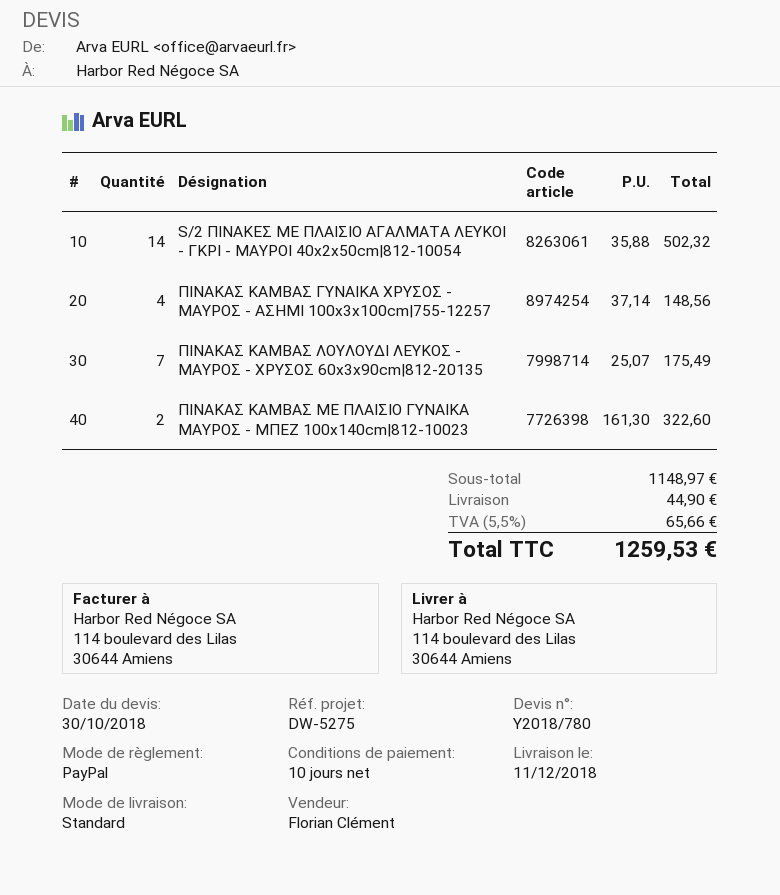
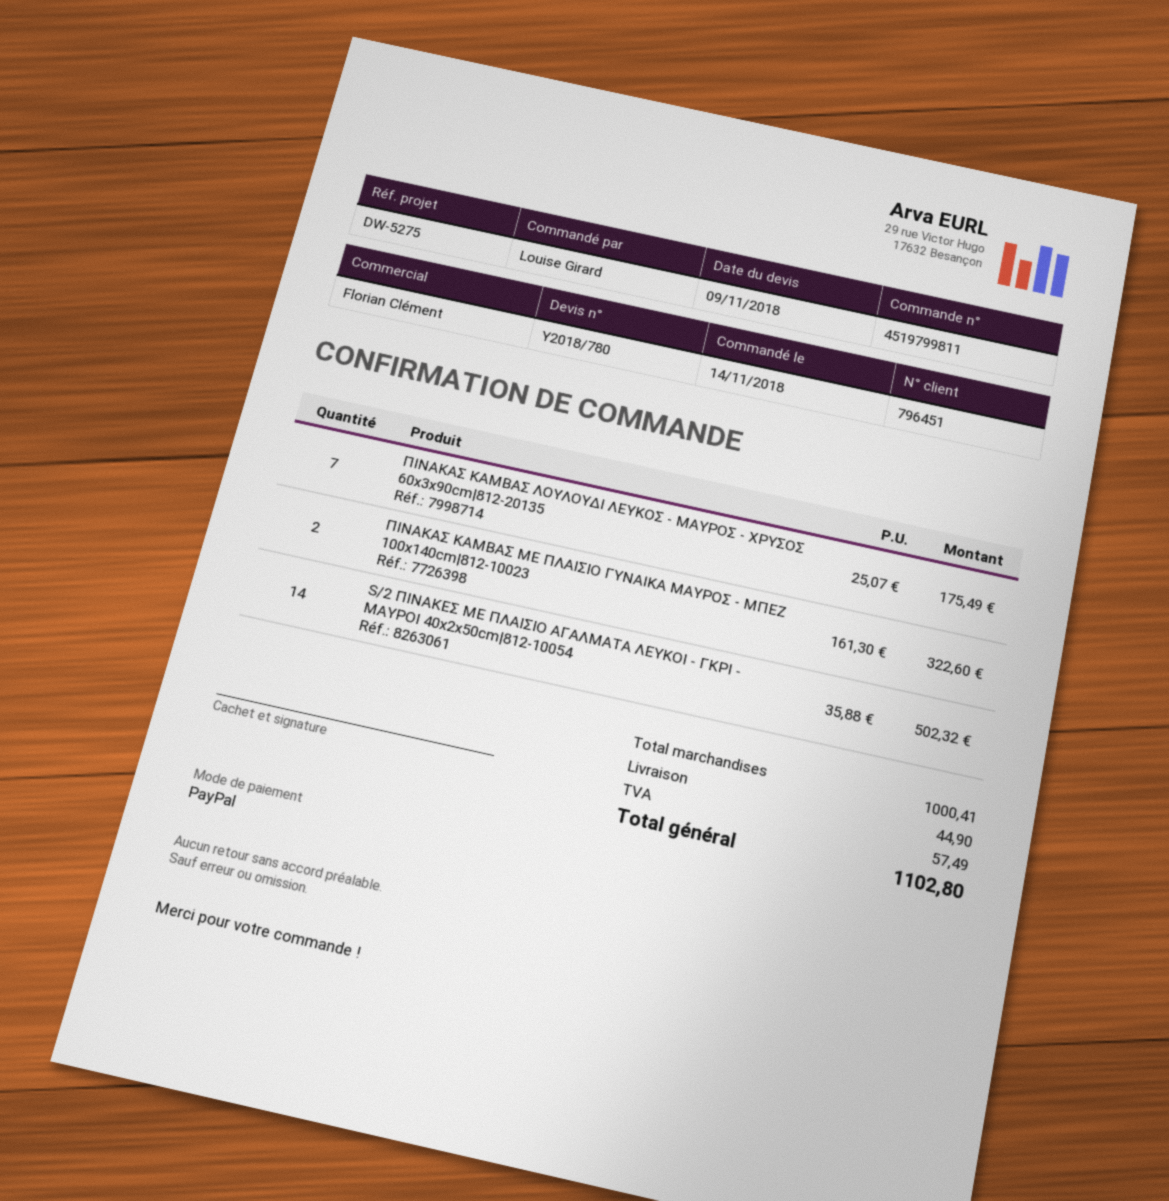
quote date: 2018-10-30 -> 2018-11-09
ΠΙΝΑΚΑΣ ΚΑΜΒΑΣ ΓΥΝΑΙΚΑ ΧΡΥΣΟΣ - ΜΑΥΡΟΣ - ΑΣΗΜΙ 100x3x100cm|755-12257: 4 x 37.14 = 148.56 -> none
subtotal: 1148.97 -> 1000.41
tax: 65.66 -> 57.49
total: 1259.53 -> 1102.80

